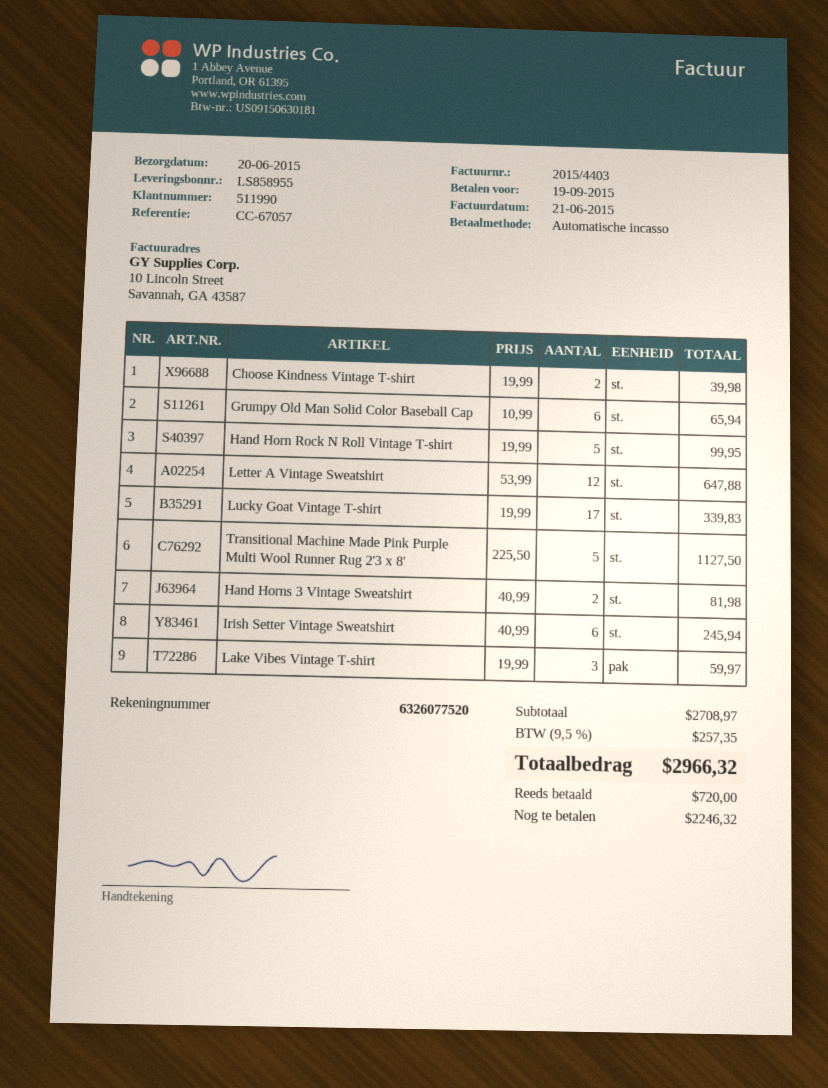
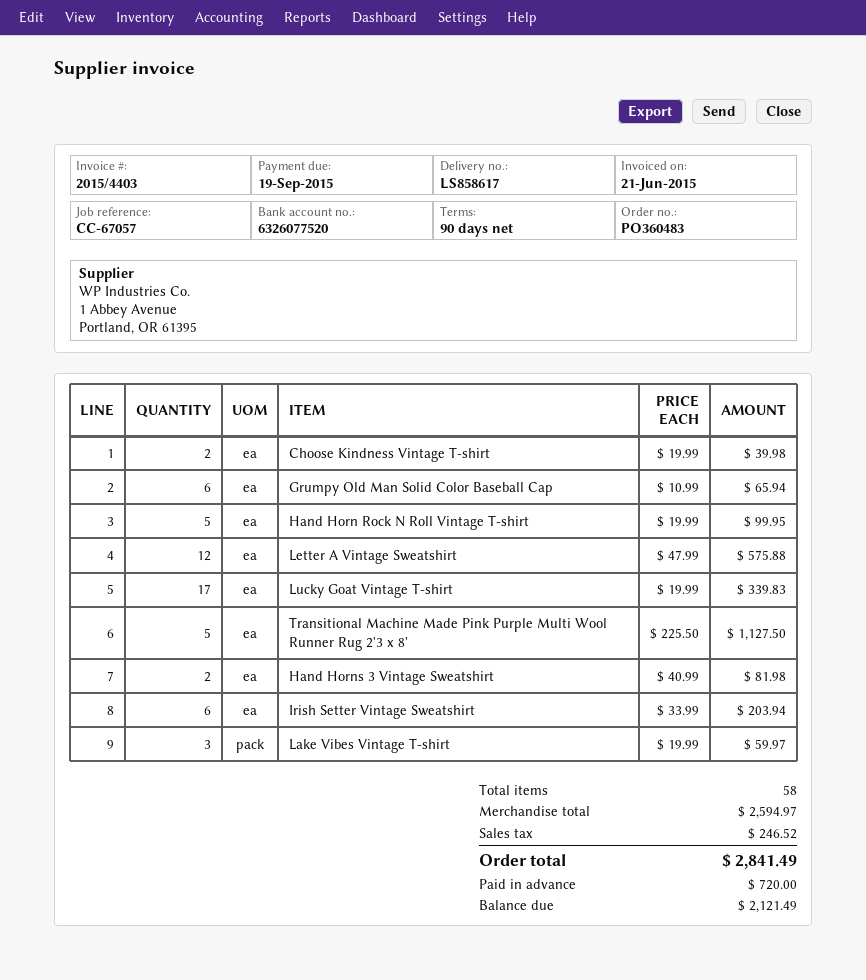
delivery note number: LS858955 -> LS858617
Letter A Vintage Sweatshirt: 12 x 53.99 = 647.88 -> 12 x 47.99 = 575.88
Irish Setter Vintage Sweatshirt: 6 x 40.99 = 245.94 -> 6 x 33.99 = 203.94
subtotal: 2708.97 -> 2594.97
tax: 257.35 -> 246.52
total: 2966.32 -> 2841.49
balance: 2246.32 -> 2121.49

